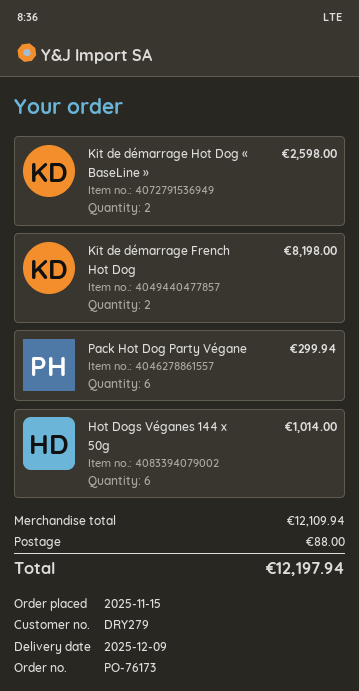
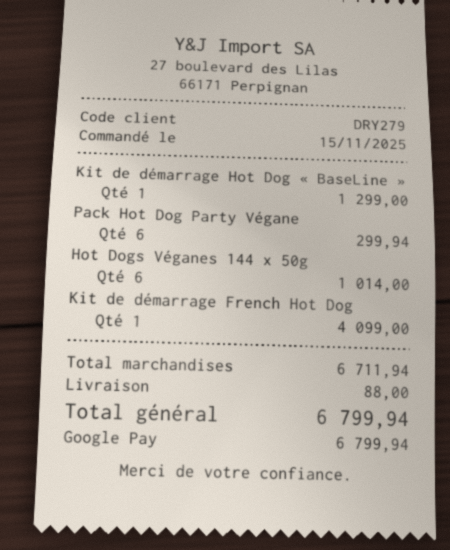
Kit de démarrage Hot Dog « BaseLine »: 2 for 2598.00 -> 1 for 1299.00
Kit de démarrage French Hot Dog: 2 for 8198.00 -> 1 for 4099.00
subtotal: 12109.94 -> 6711.94
total: 12197.94 -> 6799.94

